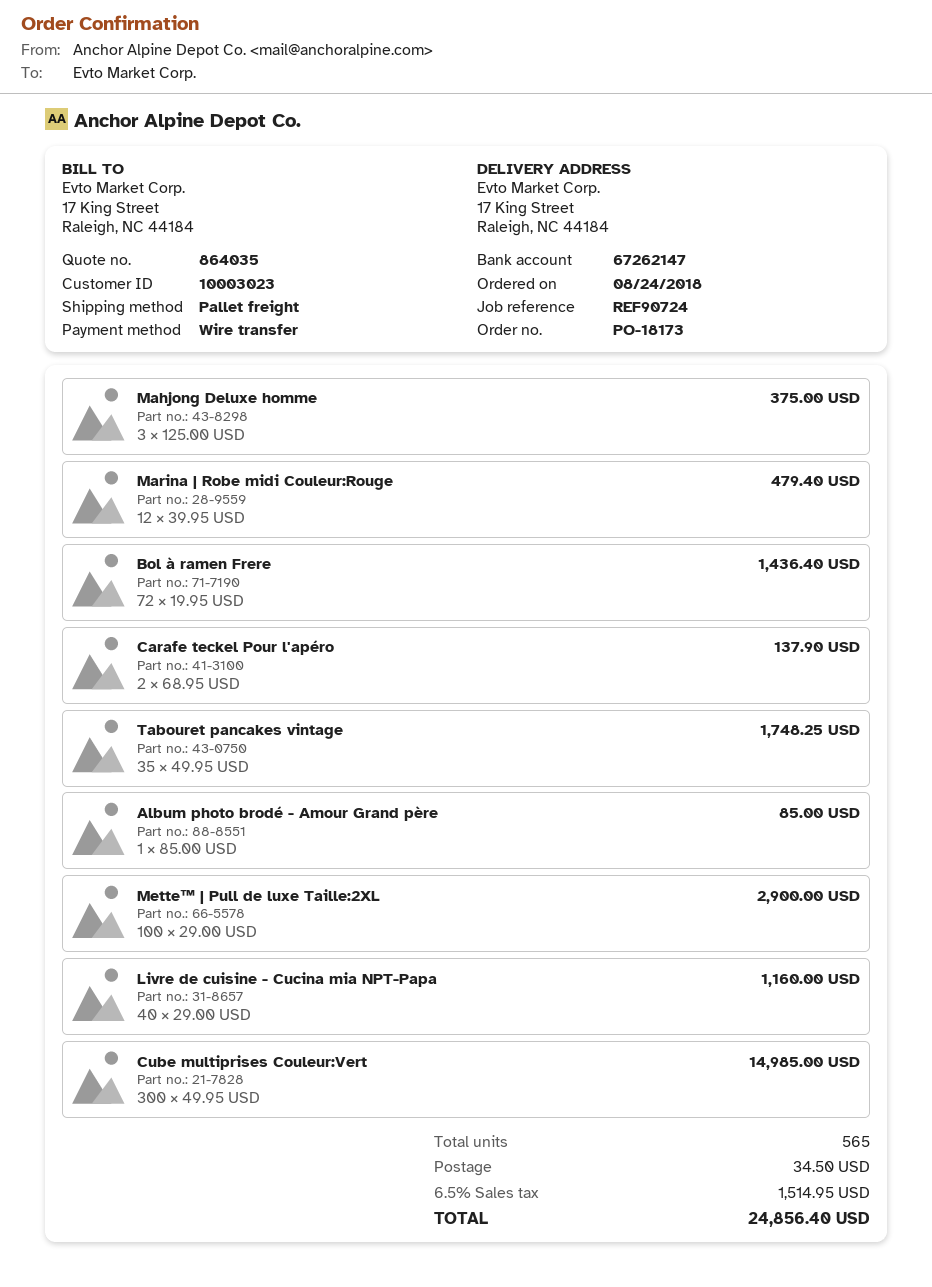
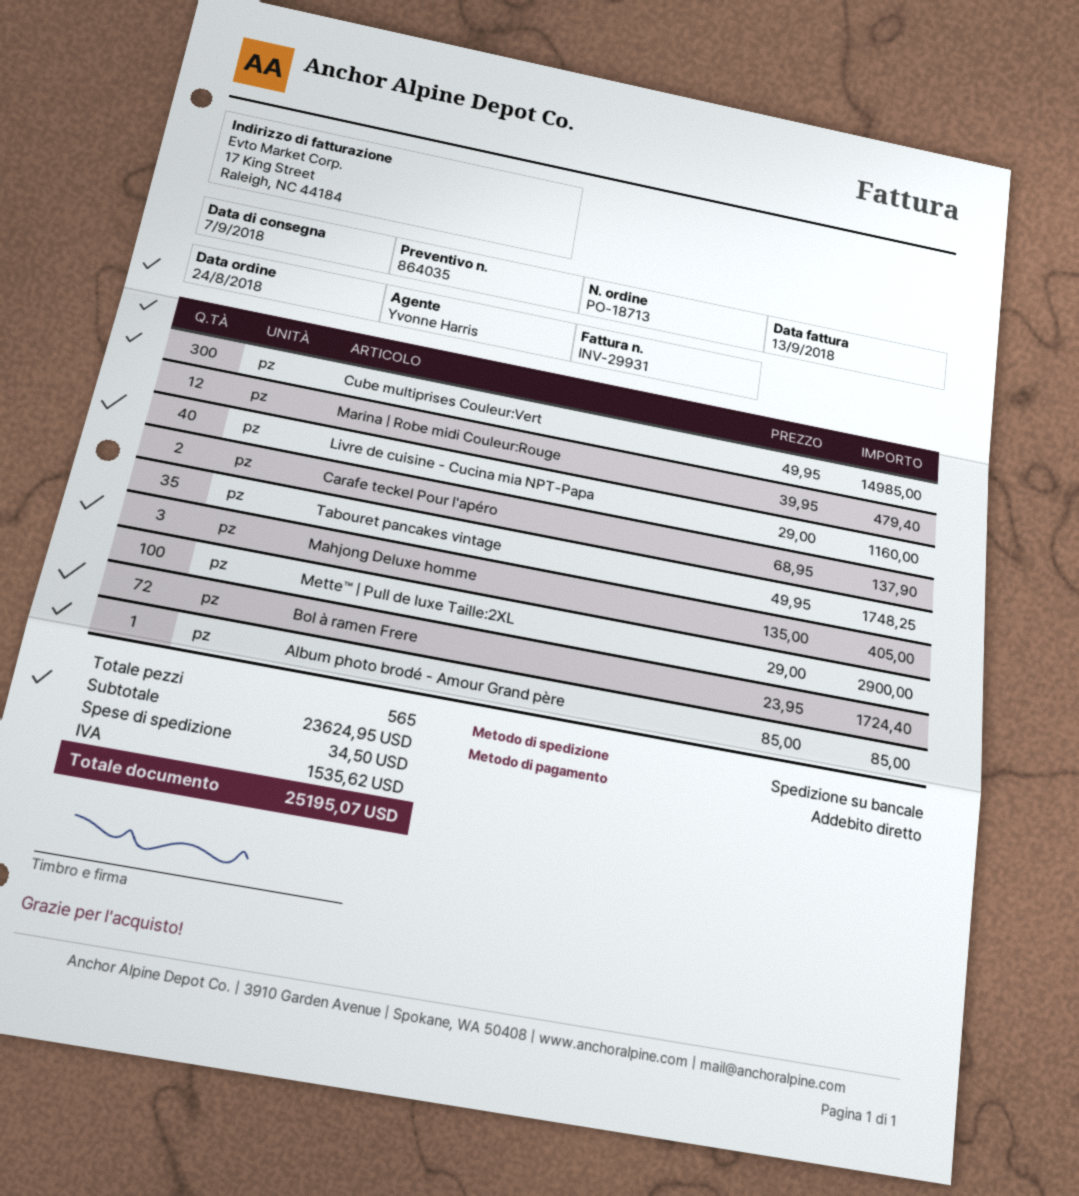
order number: PO-18173 -> PO-18713
payment method: bank transfer -> direct debit
Mahjong Deluxe homme: 3 x 125.00 = 375.00 -> 3 x 135.00 = 405.00
Bol à ramen Frere: 72 x 19.95 = 1436.40 -> 72 x 23.95 = 1724.40
tax: 1514.95 -> 1535.62
total: 24856.40 -> 25195.07

